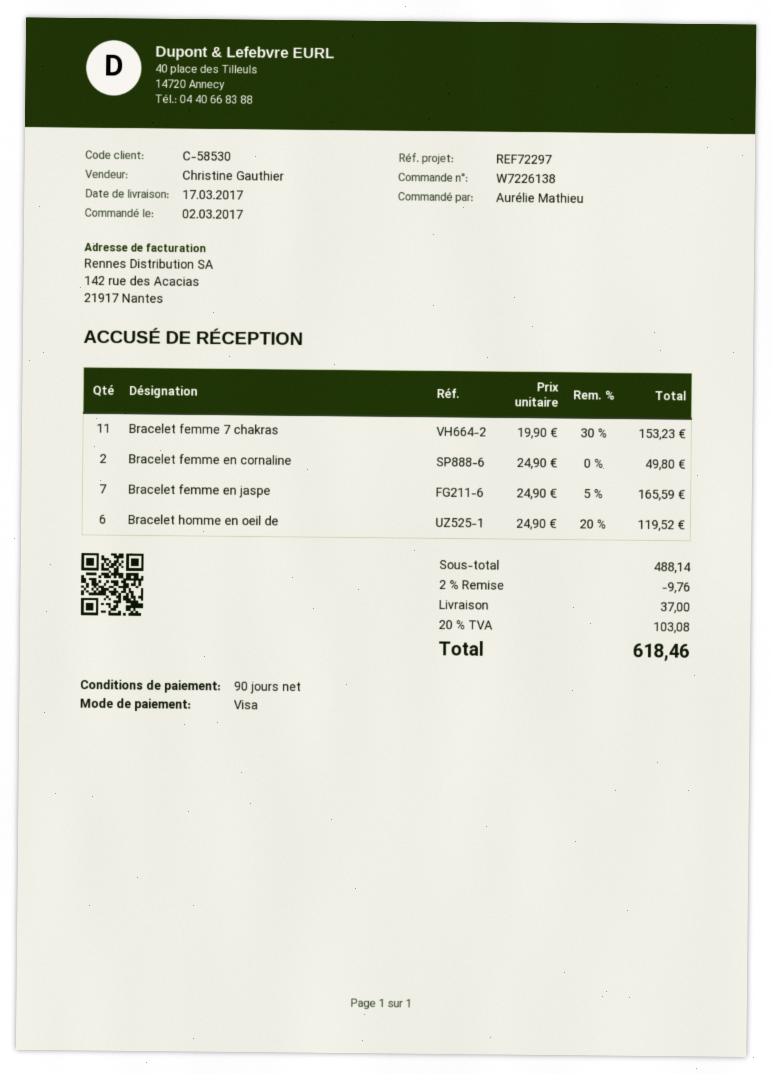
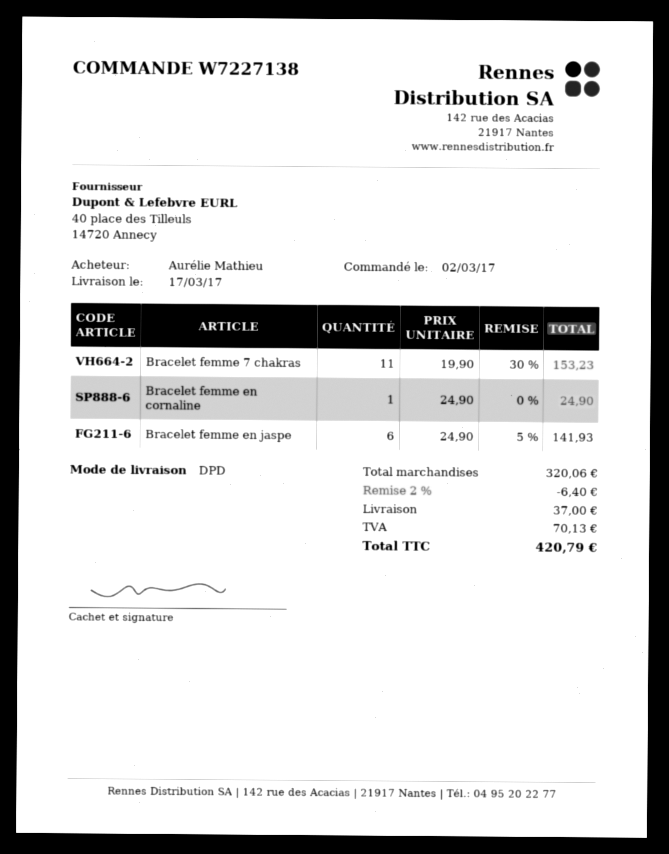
order number: W7226138 -> W7227138
Bracelet femme en cornaline: 2 x 24.90 = 49.80 -> 1 x 24.90 = 24.90
Bracelet femme en jaspe: 7 x 24.90 - 5% = 165.59 -> 6 x 24.90 - 5% = 141.93
Bracelet homme en oeil de: 6 x 24.90 - 20% = 119.52 -> none
subtotal: 488.14 -> 320.06
discount: 2% = 9.76 -> 2% = 6.40
tax: 103.08 -> 70.13
total: 618.46 -> 420.79

